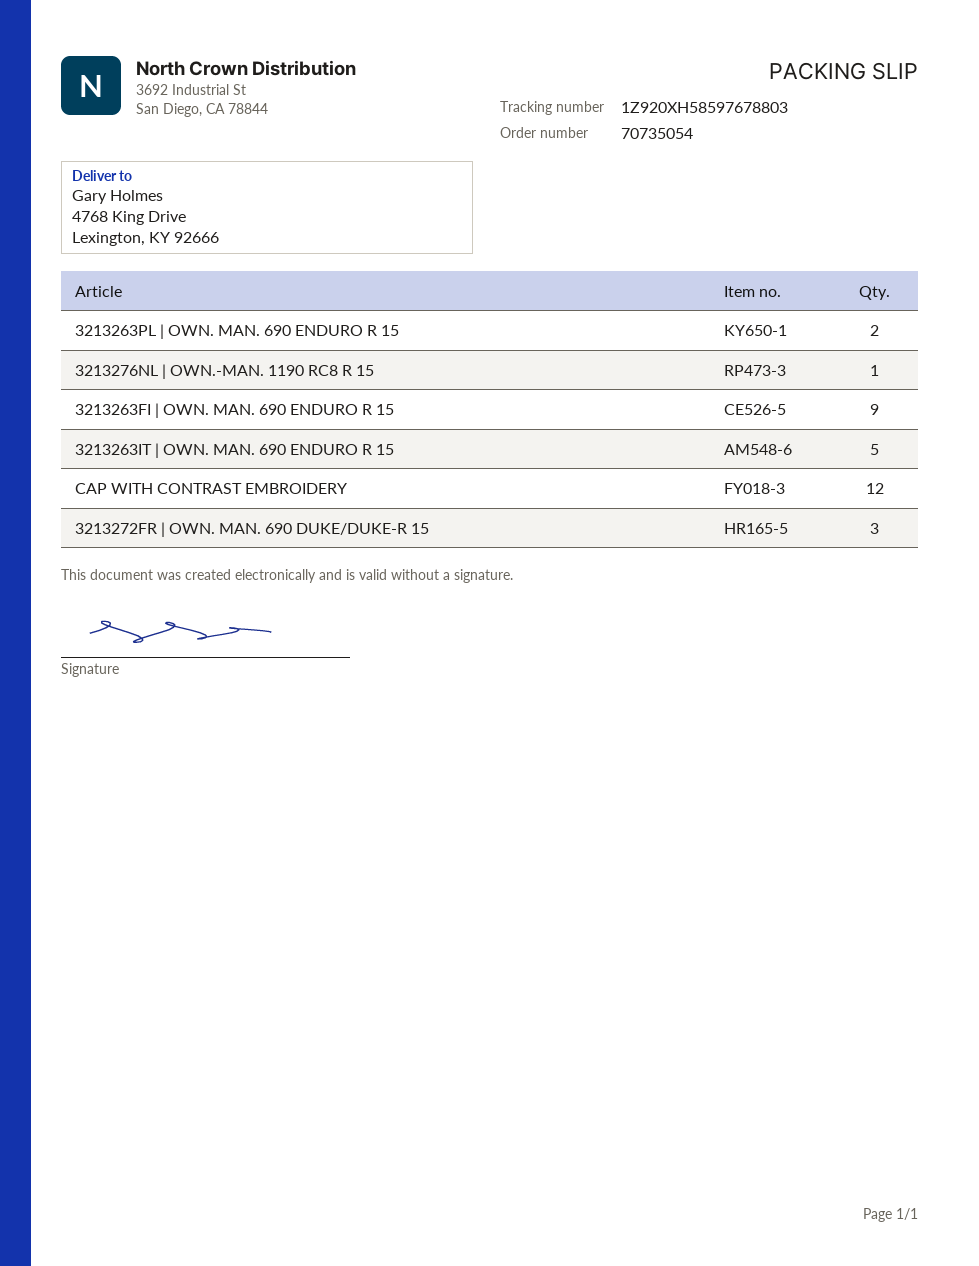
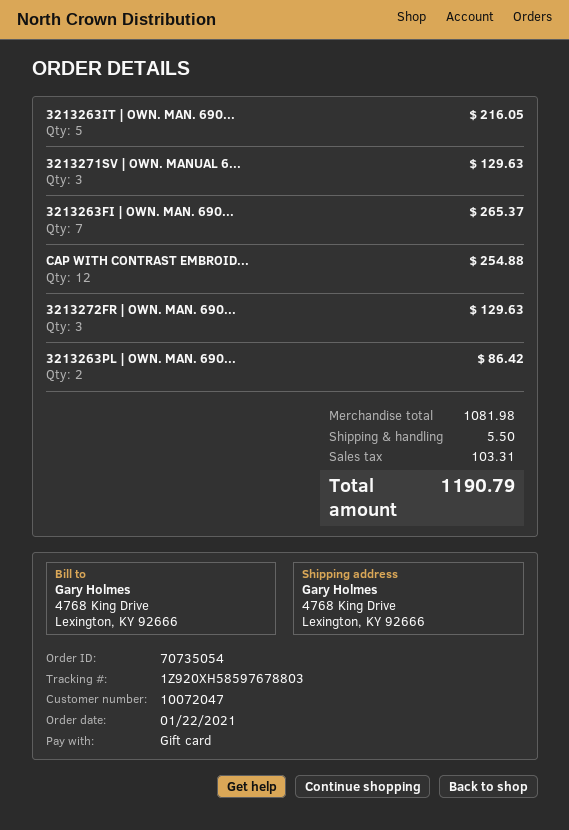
3213276NL | OWN.-MAN. 1190 RC8 R 15: 1 -> none
3213263FI | OWN. MAN. 690 ENDURO R 15: 9 -> 7
3213271SV | OWN. MANUAL 6...: none -> 3

